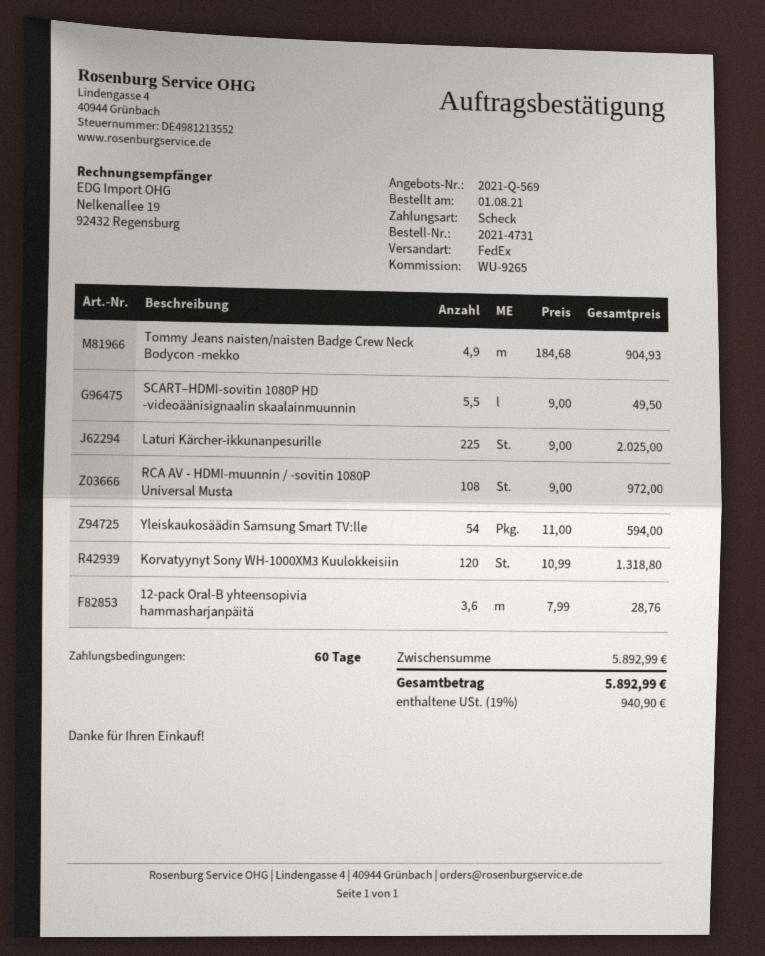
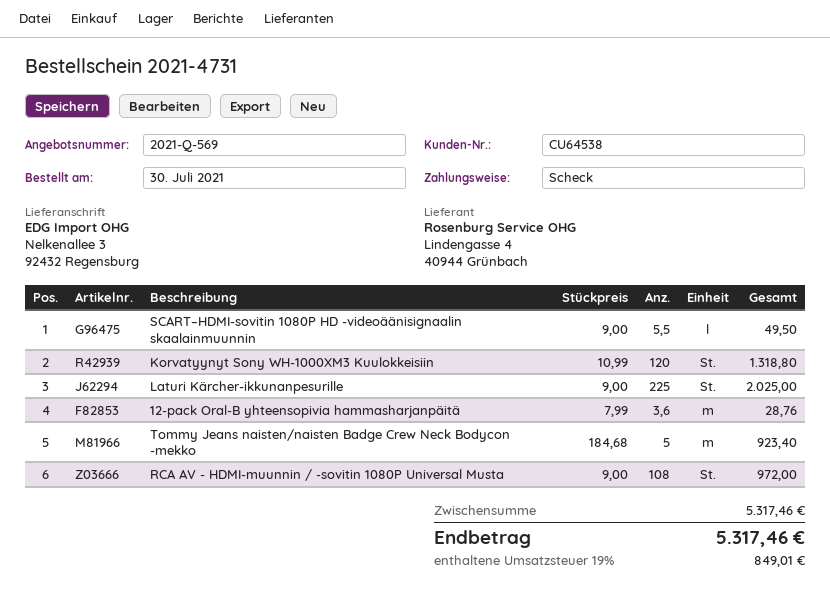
order date: 2021-08-01 -> 2021-07-30
Tommy Jeans naisten/naisten Badge Crew Neck Bodycon -mekko: 4.9 x 184.68 = 904.93 -> 5 x 184.68 = 923.40
Yleiskaukosäädin Samsung Smart TV:lle: 54 x 11.00 = 594.00 -> none
subtotal: 5892.99 -> 5317.46
tax: 19% = 940.90 -> 19% = 849.01
total: 5892.99 -> 5317.46

